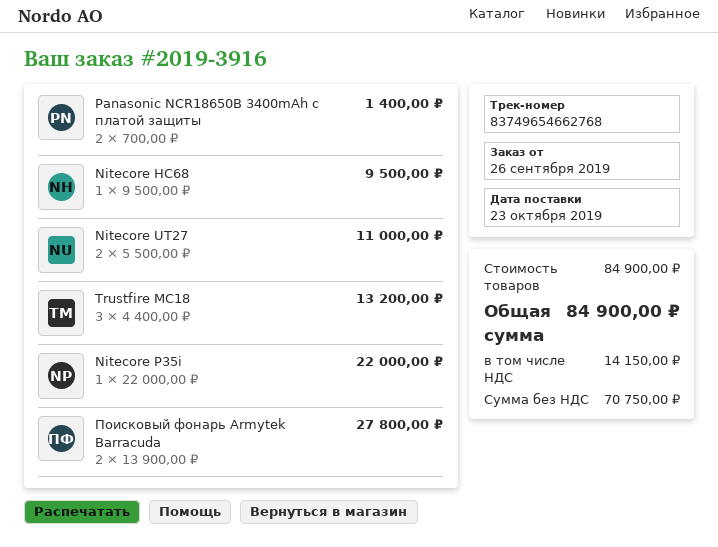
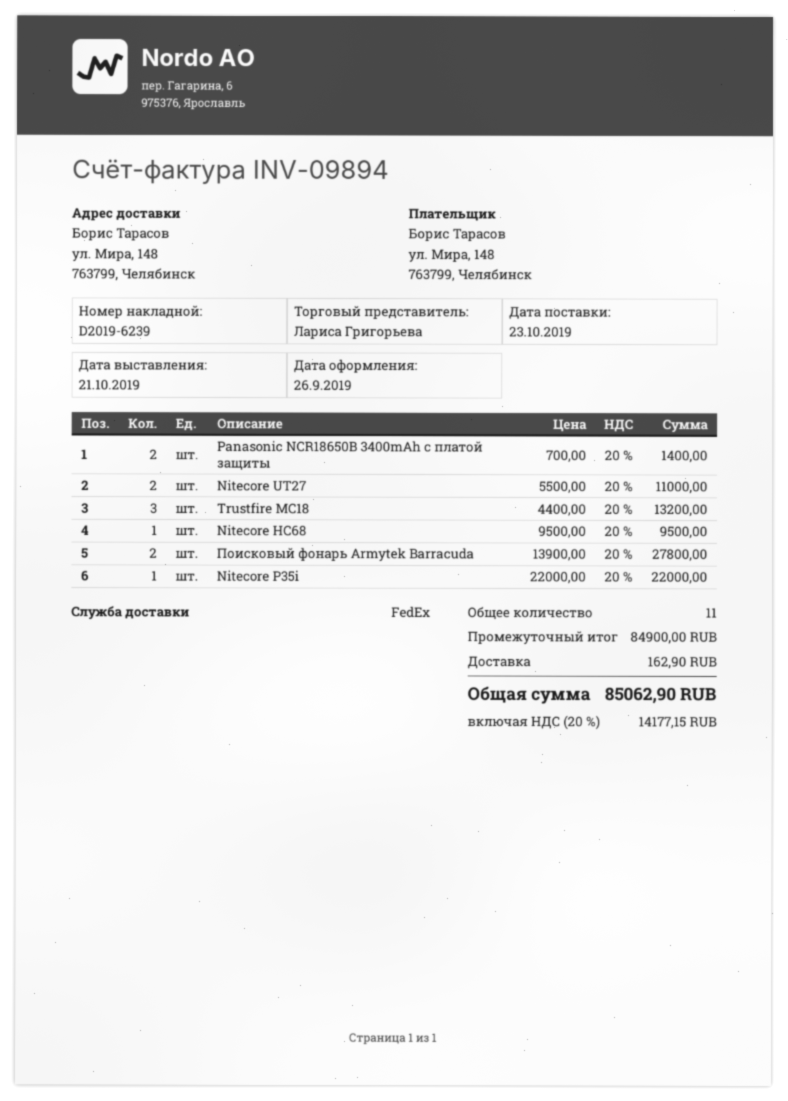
shipping: none -> 162.90
tax: 14150.00 -> 14177.15
total: 84900.00 -> 85062.90

